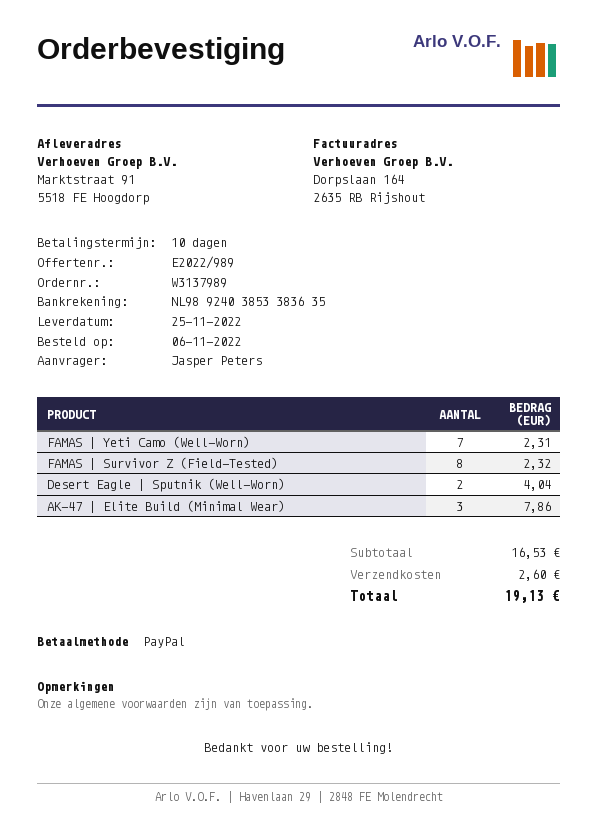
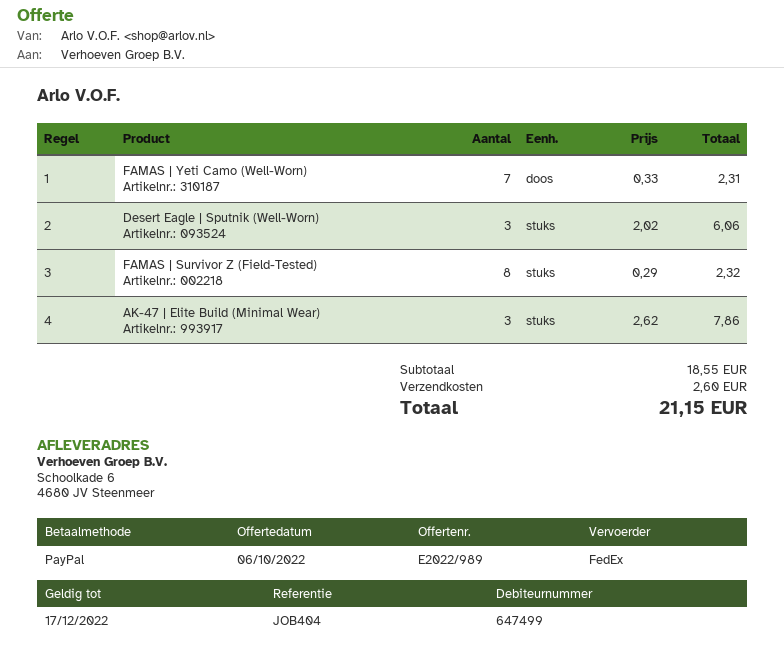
ship to: Marktstraat 91, 5518 FE Hoogdorp -> Schoolkade 6, 4680 JV Steenmeer
Desert Eagle | Sputnik (Well-Worn): 2 for 4.04 -> 3 for 6.06
subtotal: 16.53 -> 18.55
total: 19.13 -> 21.15

